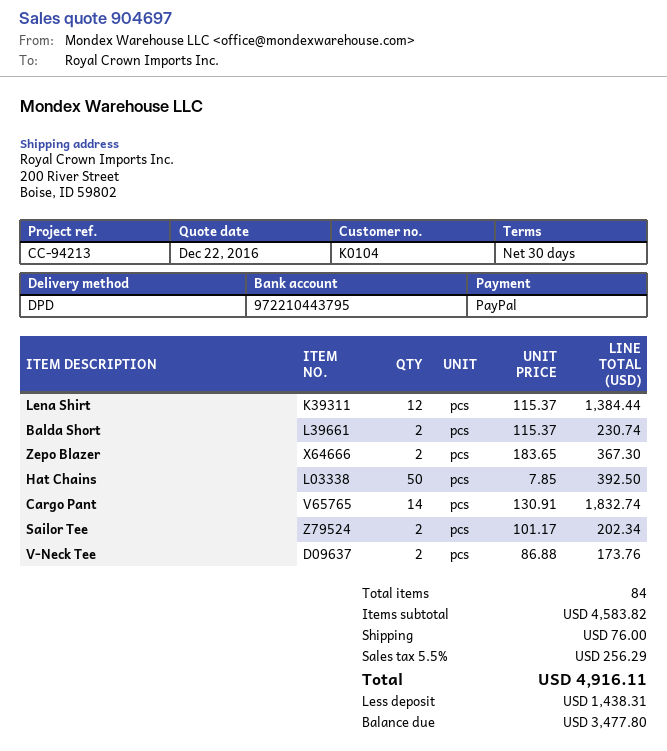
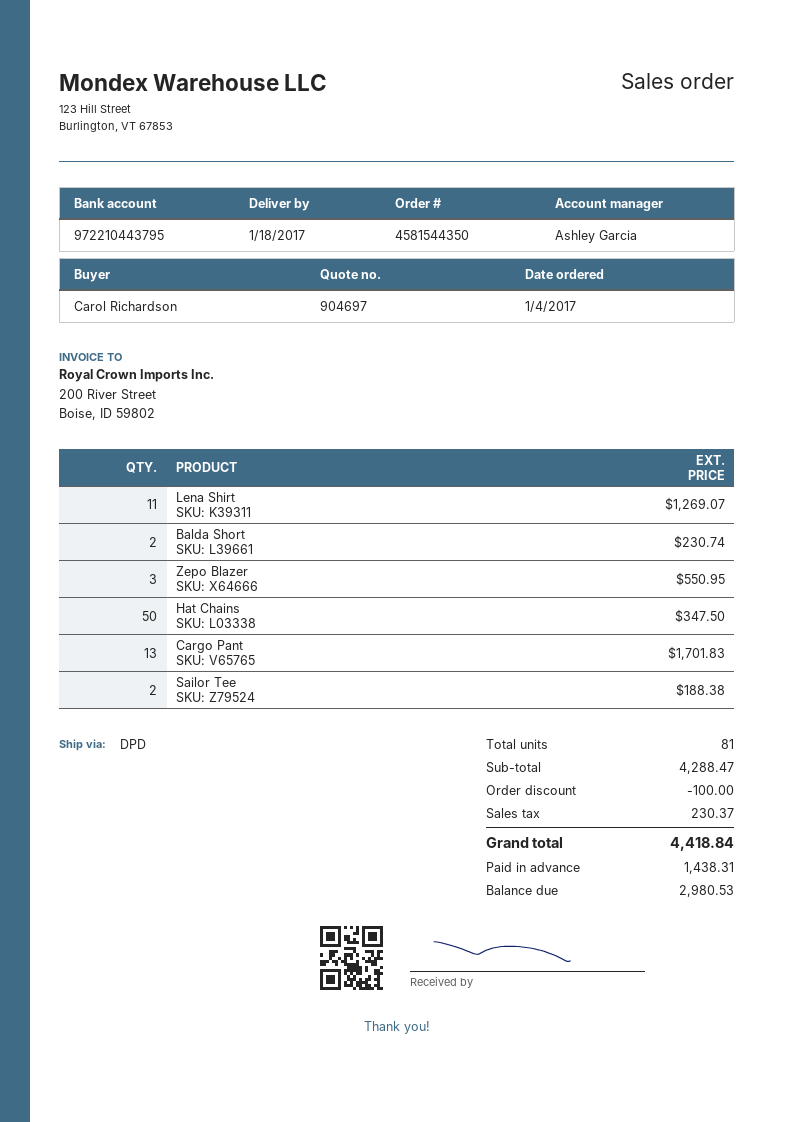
Lena Shirt: 12 for 1384.44 -> 11 for 1269.07
Zepo Blazer: 2 for 367.30 -> 3 for 550.95
Hat Chains: 50 for 392.50 -> 50 for 347.50
Cargo Pant: 14 for 1832.74 -> 13 for 1701.83
Sailor Tee: 2 for 202.34 -> 2 for 188.38
V-Neck Tee: 2 for 173.76 -> none
total quantity: 84 -> 81
subtotal: 4583.82 -> 4288.47
discount: none -> 100.00
shipping: 76.00 -> none
tax: 256.29 -> 230.37
total: 4916.11 -> 4418.84
balance: 3477.80 -> 2980.53

